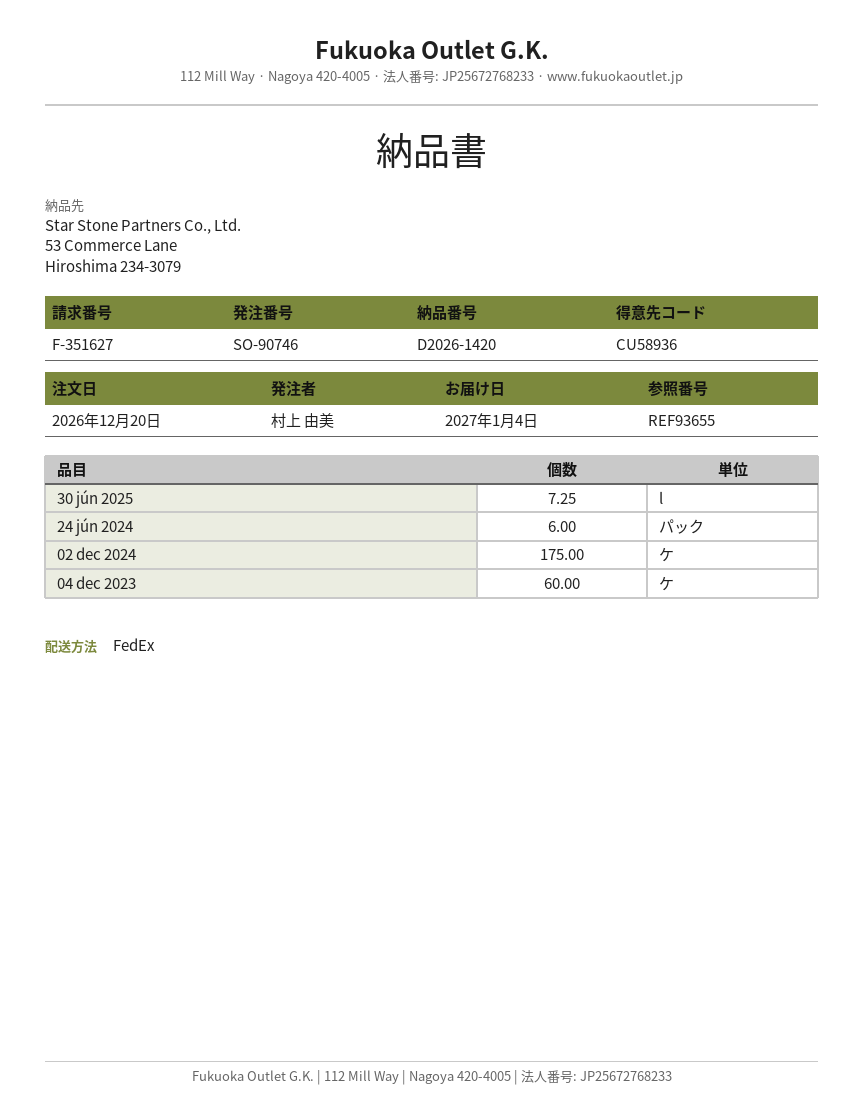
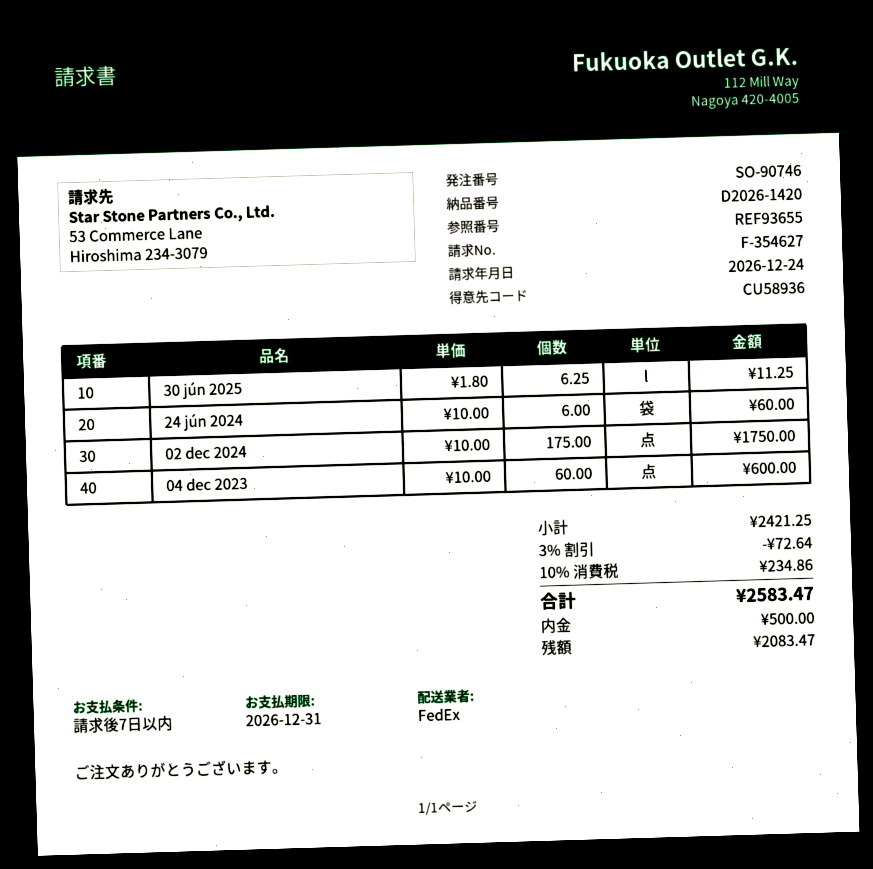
invoice number: F-351627 -> F-354627
30 jún 2025: 7.25 -> 6.25

